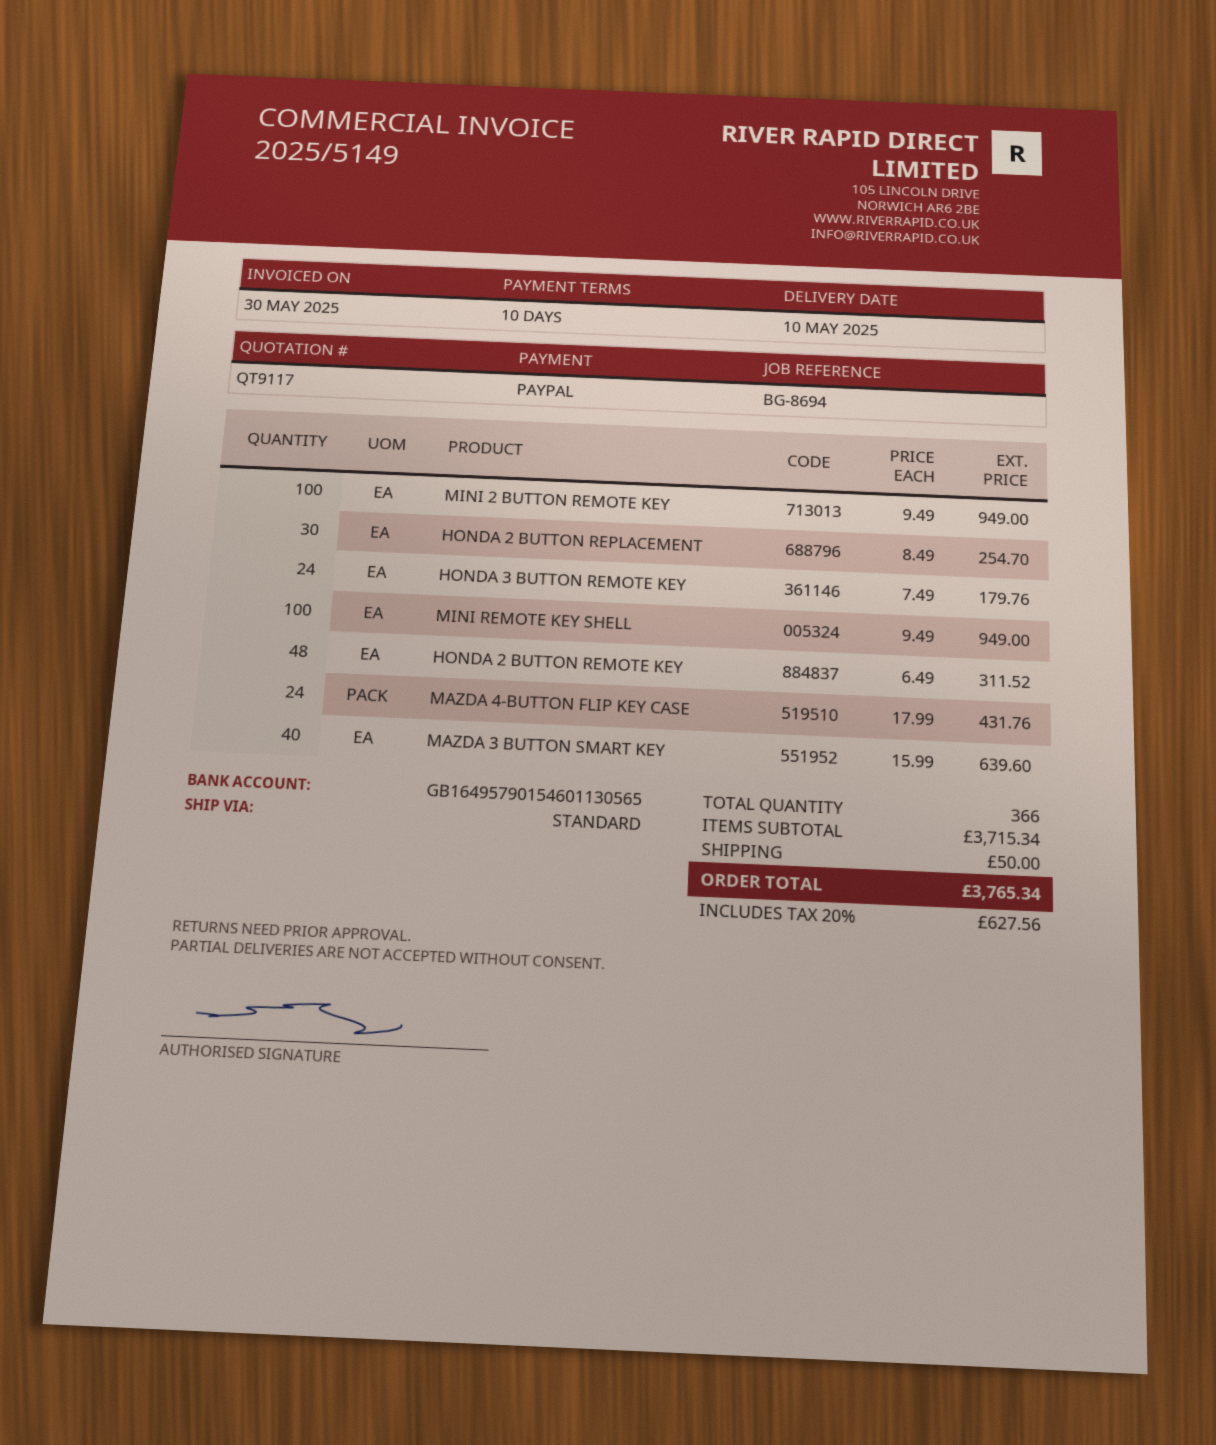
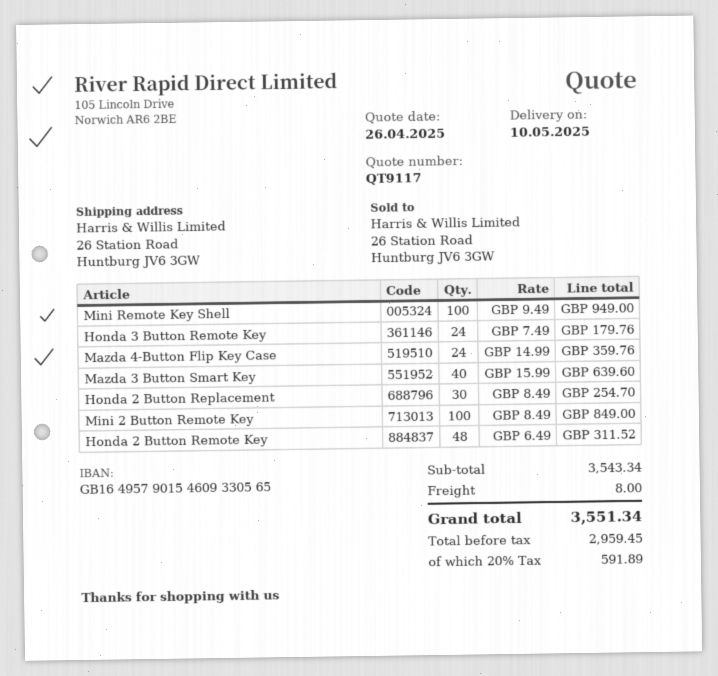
bank account: GB16495790154601130565 -> GB16495790154609330565
MINI 2 BUTTON REMOTE KEY: 100 x 9.49 = 949.00 -> 100 x 8.49 = 849.00
MAZDA 4-BUTTON FLIP KEY CASE: 24 x 17.99 = 431.76 -> 24 x 14.99 = 359.76
subtotal: 3715.34 -> 3543.34
shipping: 50.00 -> 8.00
tax: 20% = 627.56 -> 20% = 591.89
total: 3765.34 -> 3551.34

